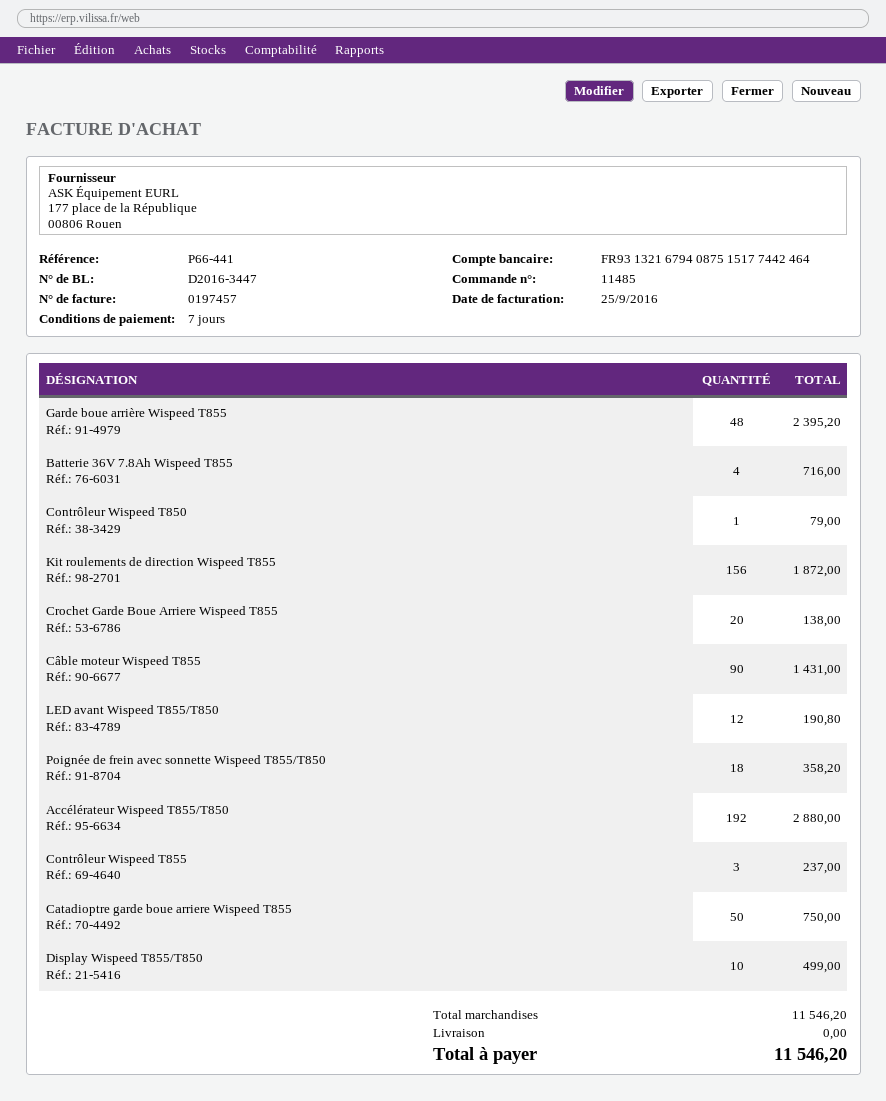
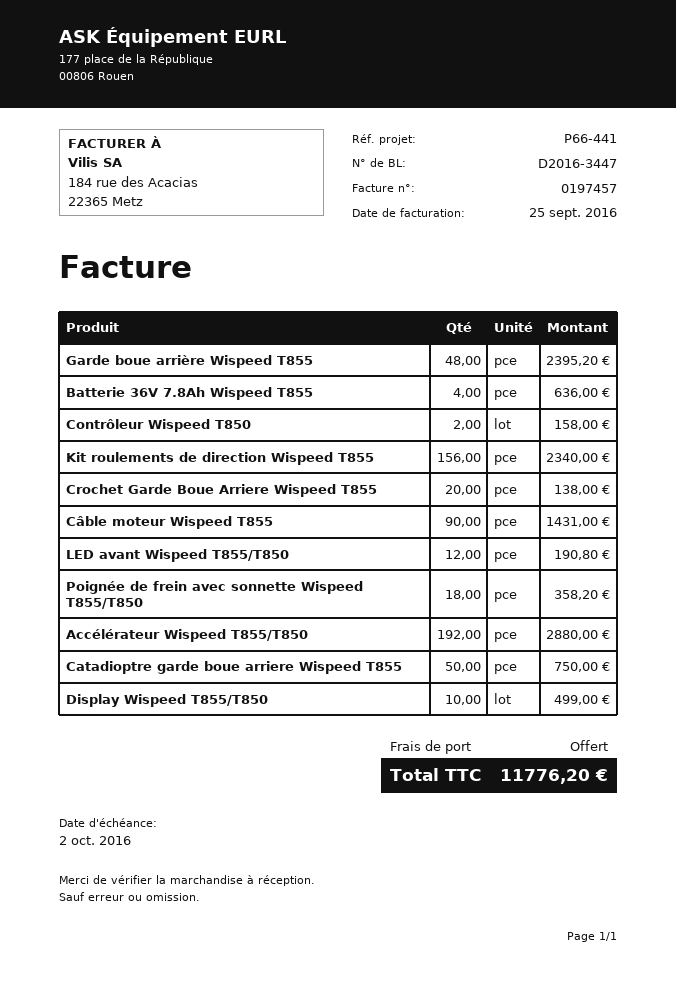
Batterie 36V 7.8Ah Wispeed T855: 4 for 716.00 -> 4 for 636.00
Contrôleur Wispeed T850: 1 for 79.00 -> 2 for 158.00
Kit roulements de direction Wispeed T855: 156 for 1872.00 -> 156 for 2340.00
Contrôleur Wispeed T855: 3 for 237.00 -> none
total: 11546.20 -> 11776.20

